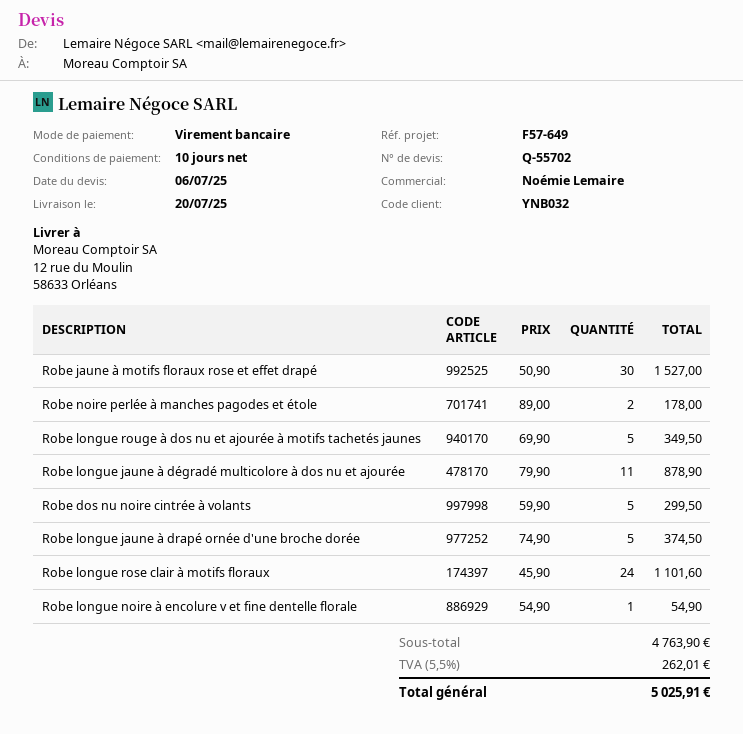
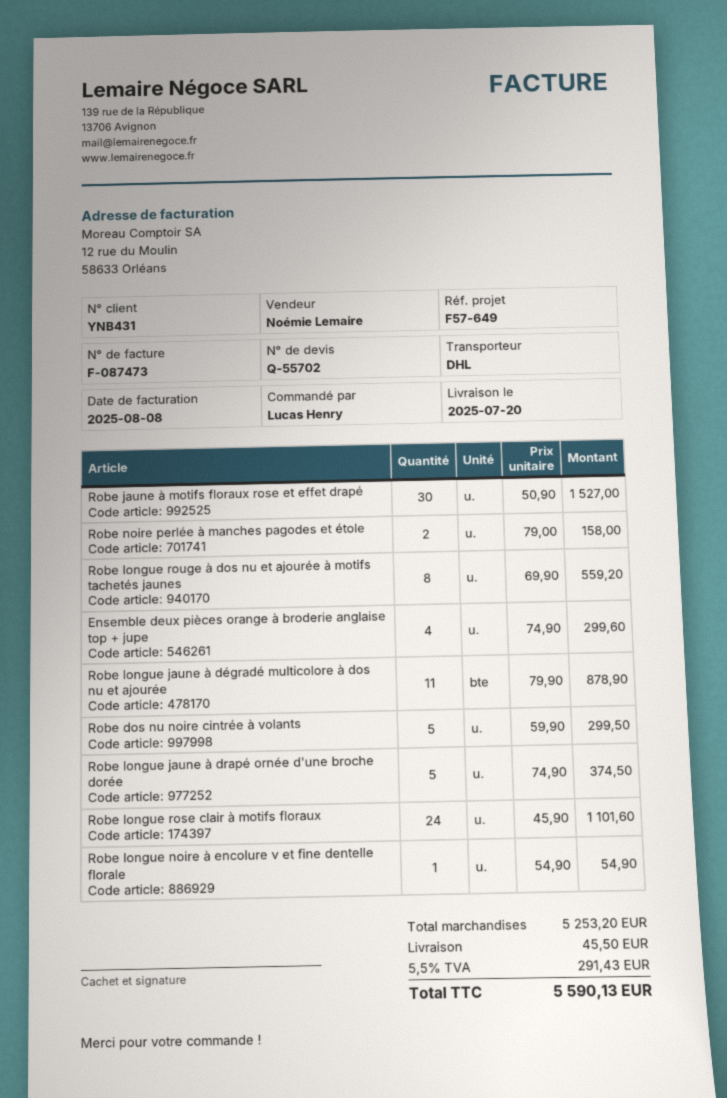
customer number: YNB032 -> YNB431
Robe noire perlée à manches pagodes et étole: 2 x 89.00 = 178.00 -> 2 x 79.00 = 158.00
Robe longue rouge à dos nu et ajourée à motifs tachetés jaunes: 5 x 69.90 = 349.50 -> 8 x 69.90 = 559.20
Ensemble deux pièces orange à broderie anglaise top + jupe: none -> 4 x 74.90 = 299.60
subtotal: 4763.90 -> 5253.20
shipping: none -> 45.50
tax: 5.5% = 262.01 -> 5.5% = 291.43
total: 5025.91 -> 5590.13

